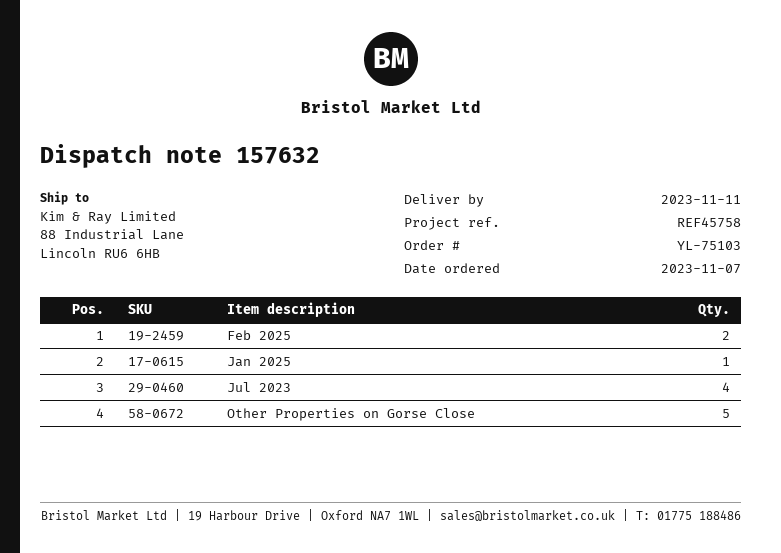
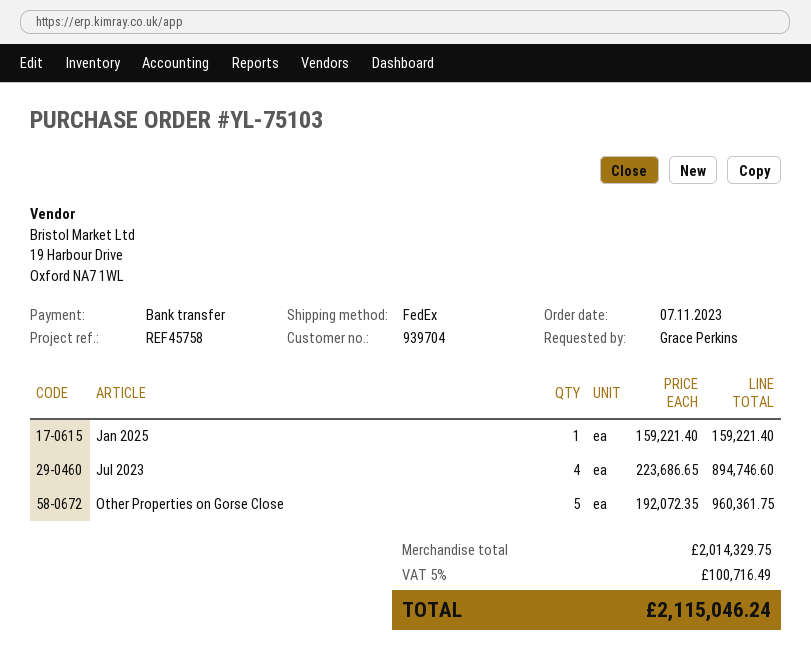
Feb 2025: 2 -> none

